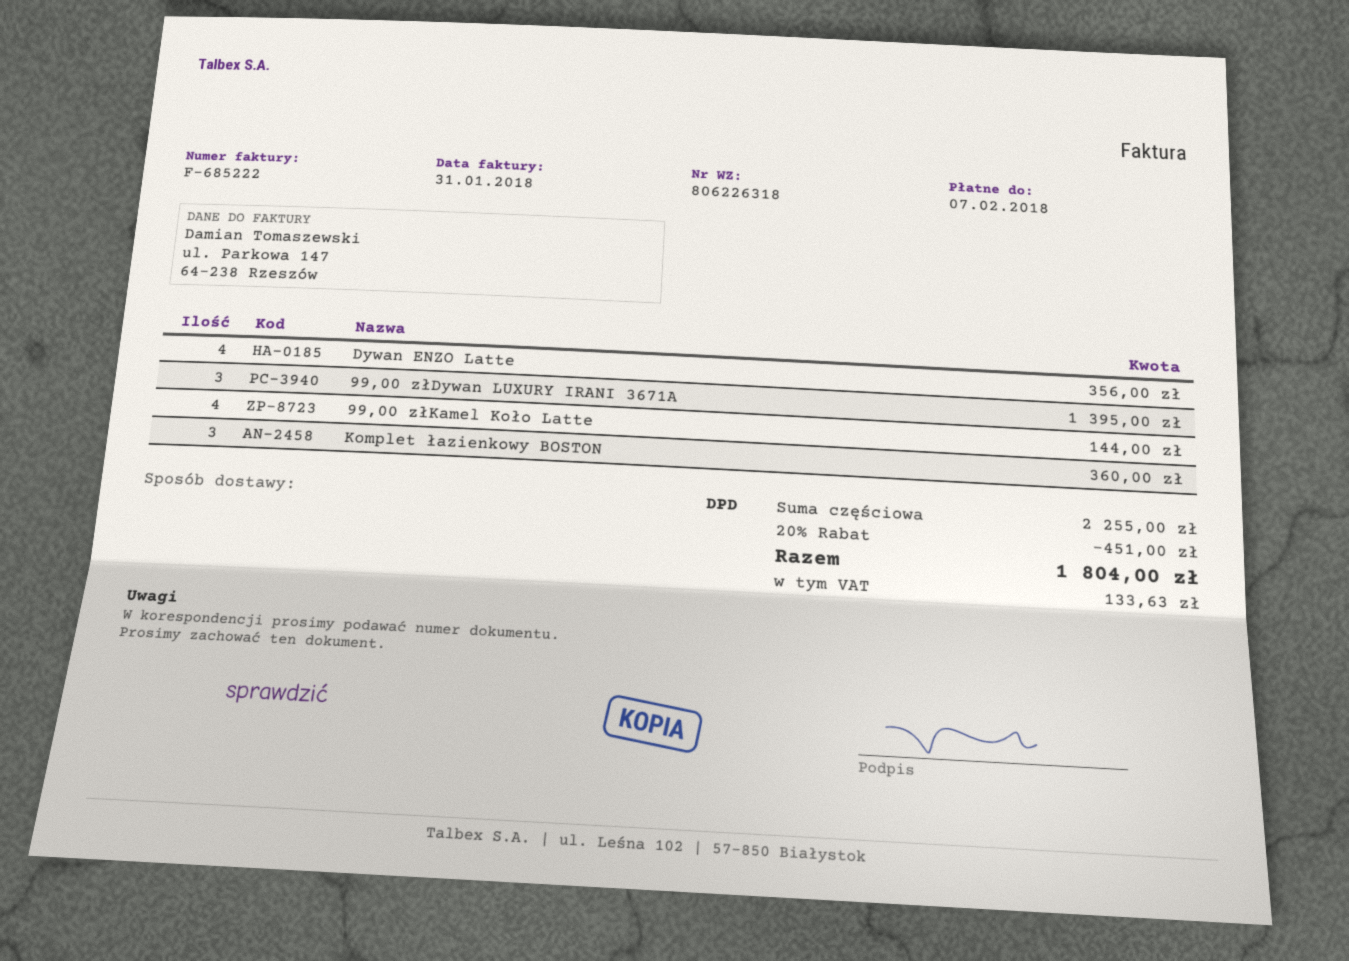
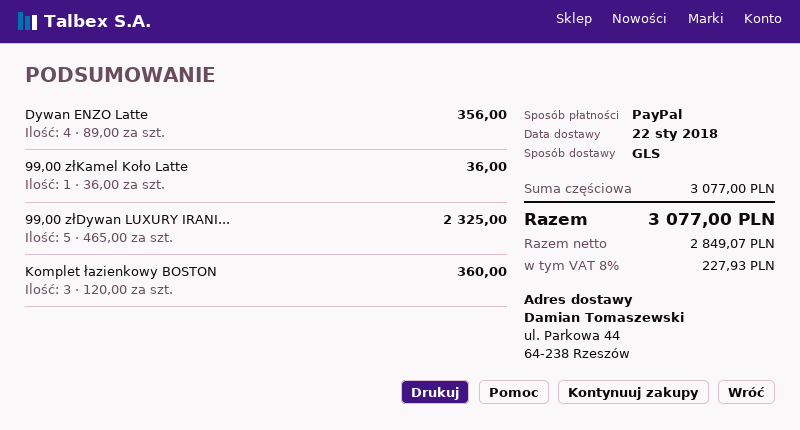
shipping method: DPD -> GLS
99,00 złDywan LUXURY IRANI 3671A: 3 for 1395.00 -> 5 for 2325.00
99,00 złKamel Koło Latte: 4 for 144.00 -> 1 for 36.00
subtotal: 2255.00 -> 3077.00
discount: 20% = 451.00 -> none
tax: 133.63 -> 227.93
total: 1804.00 -> 3077.00

